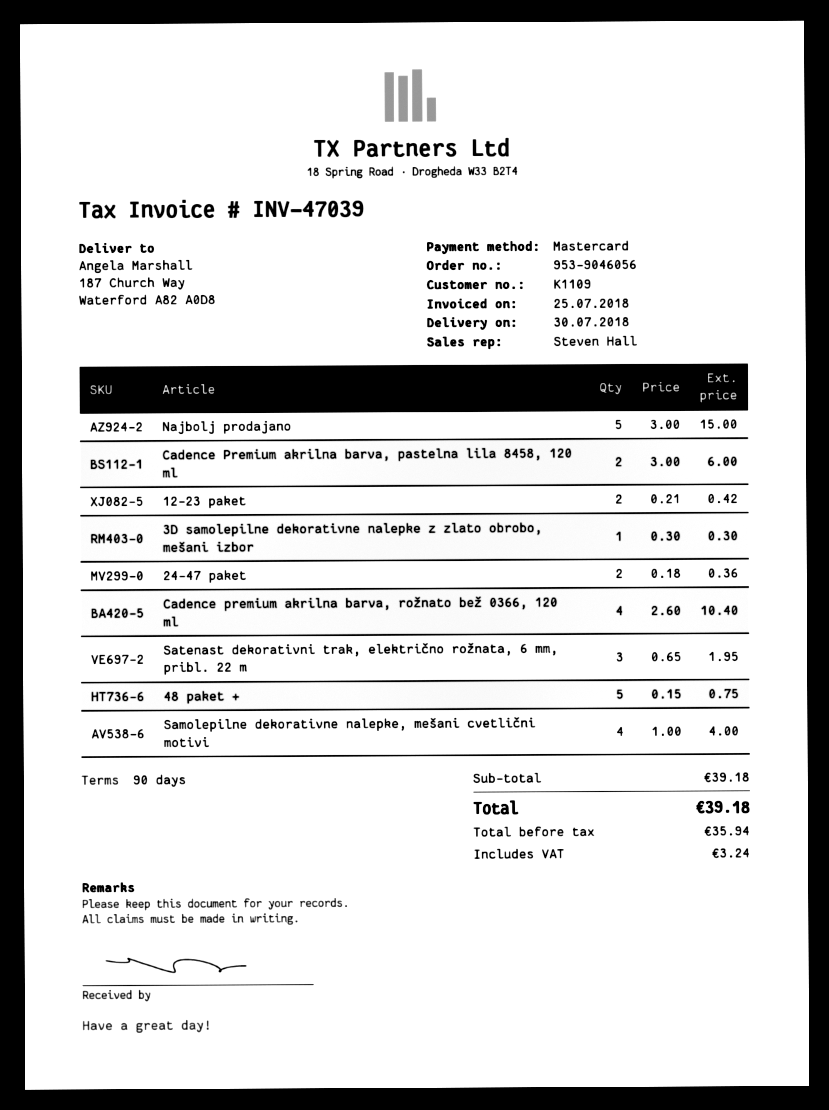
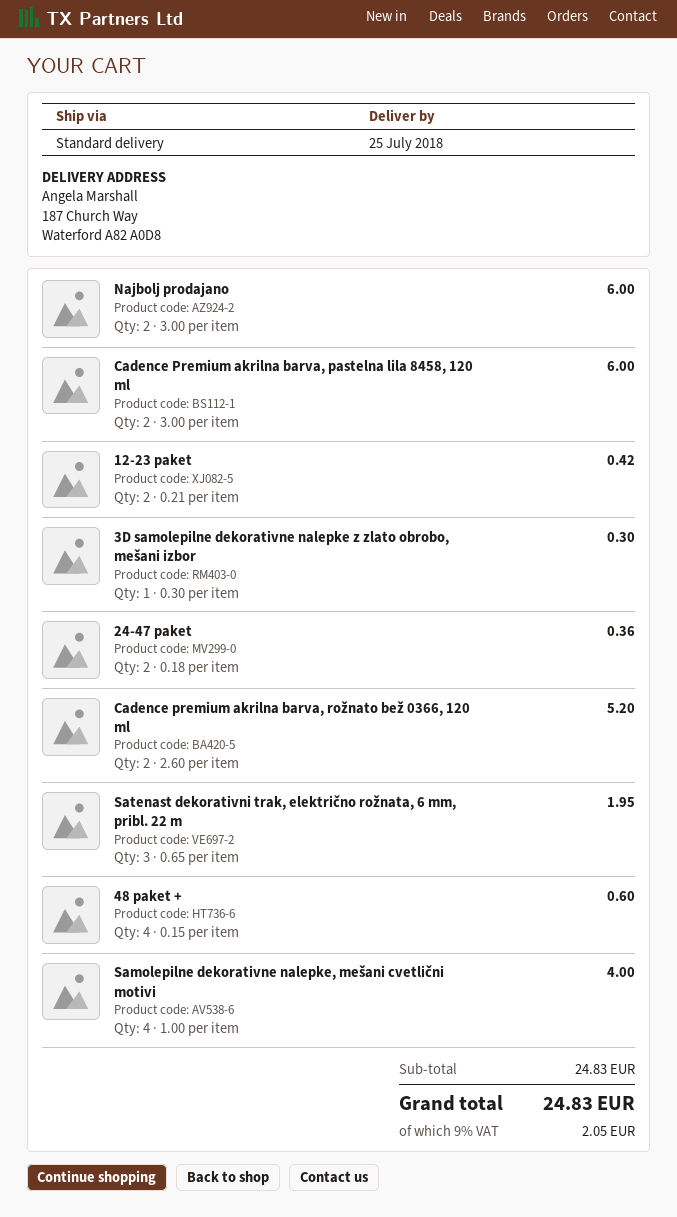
delivery date: 2018-07-30 -> 2018-07-25
Najbolj prodajano: 5 x 3.00 = 15.00 -> 2 x 3.00 = 6.00
Cadence premium akrilna barva, rožnato bež 0366, 120 ml: 4 x 2.60 = 10.40 -> 2 x 2.60 = 5.20
48 paket +: 5 x 0.15 = 0.75 -> 4 x 0.15 = 0.60
subtotal: 39.18 -> 24.83
tax: 3.24 -> 2.05
total: 39.18 -> 24.83

